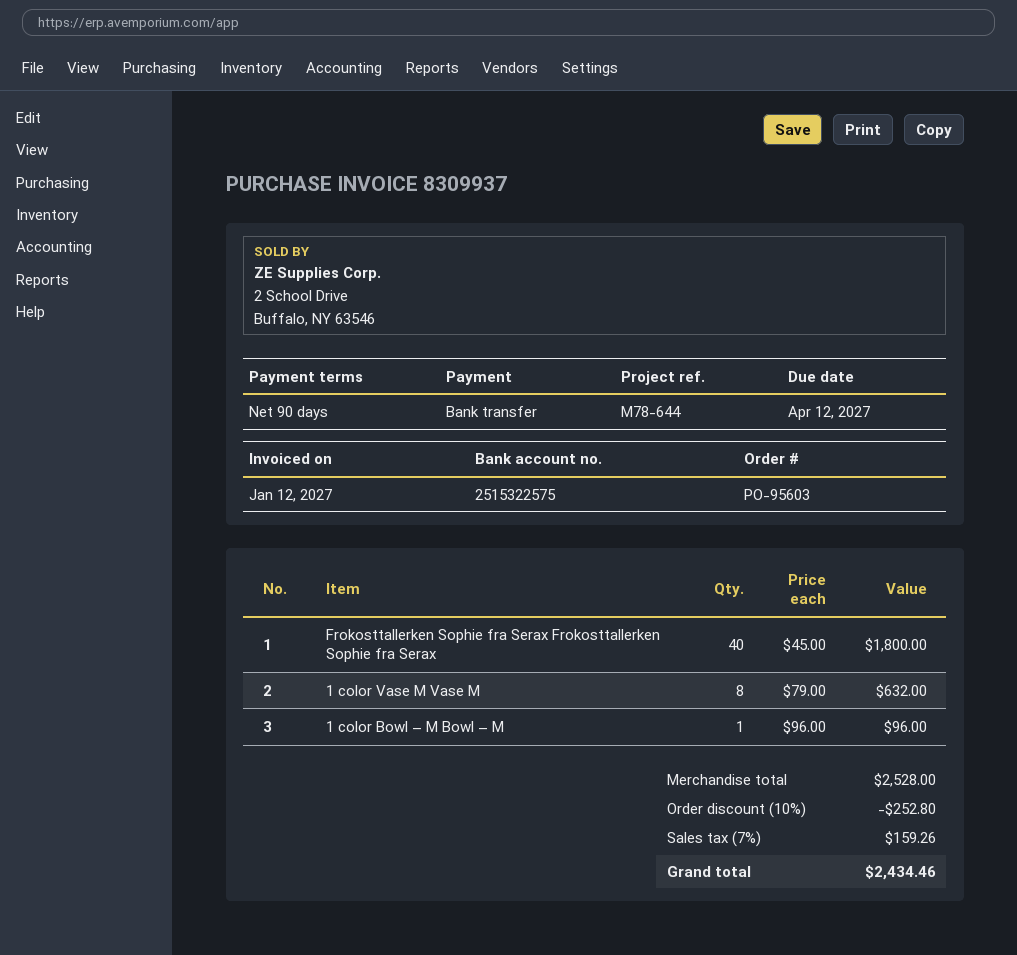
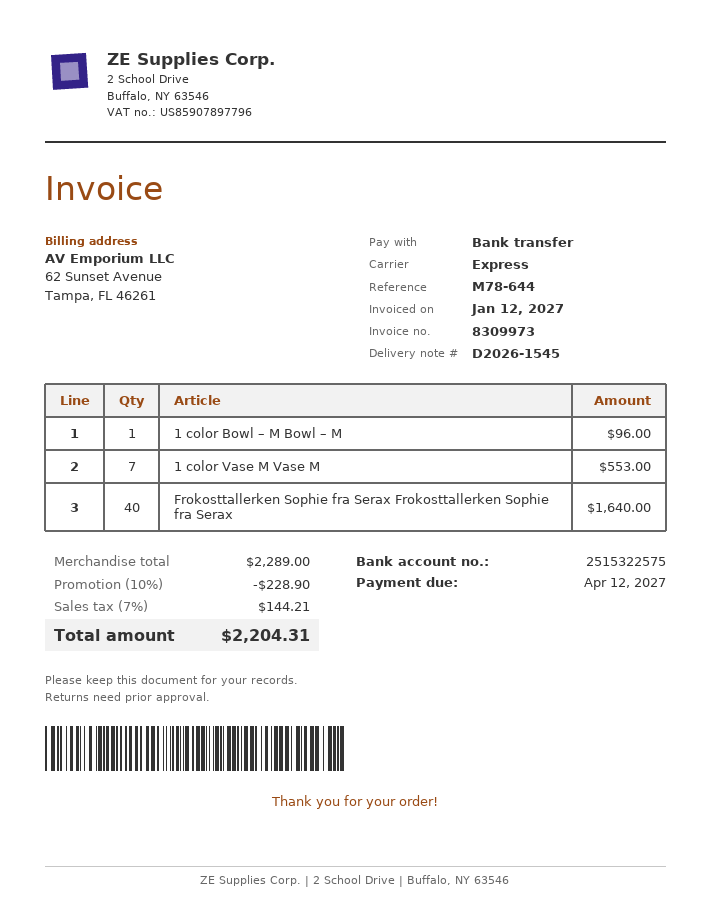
invoice number: 8309937 -> 8309973
Frokosttallerken Sophie fra Serax Frokosttallerken Sophie fra Serax: 40 for 1800.00 -> 40 for 1640.00
1 color Vase M Vase M: 8 for 632.00 -> 7 for 553.00
subtotal: 2528.00 -> 2289.00
discount: 10% = 252.80 -> 10% = 228.90
tax: 7% = 159.26 -> 7% = 144.21
total: 2434.46 -> 2204.31

